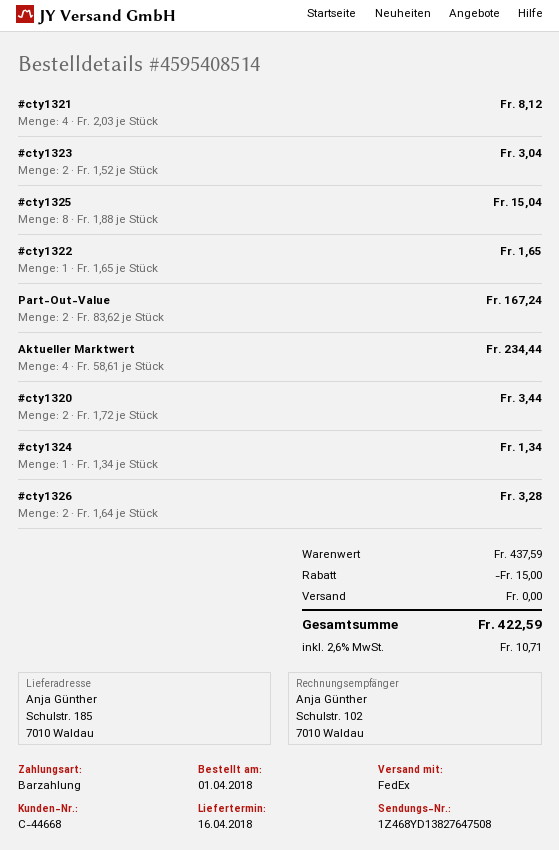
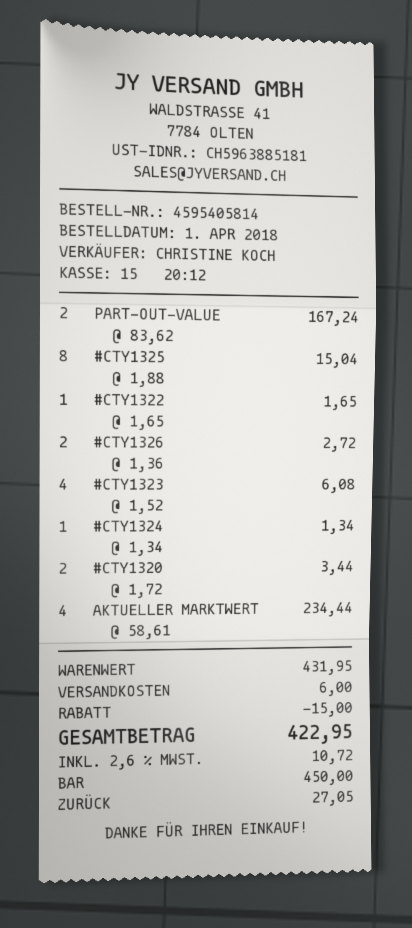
order number: 4595408514 -> 4595405814
#cty1321: 4 x 2.03 = 8.12 -> none
#cty1323: 2 x 1.52 = 3.04 -> 4 x 1.52 = 6.08
#cty1326: 2 x 1.64 = 3.28 -> 2 x 1.36 = 2.72
subtotal: 437.59 -> 431.95
shipping: 0.00 -> 6.00
tax: 2.6% = 10.71 -> 2.6% = 10.72
total: 422.59 -> 422.95

